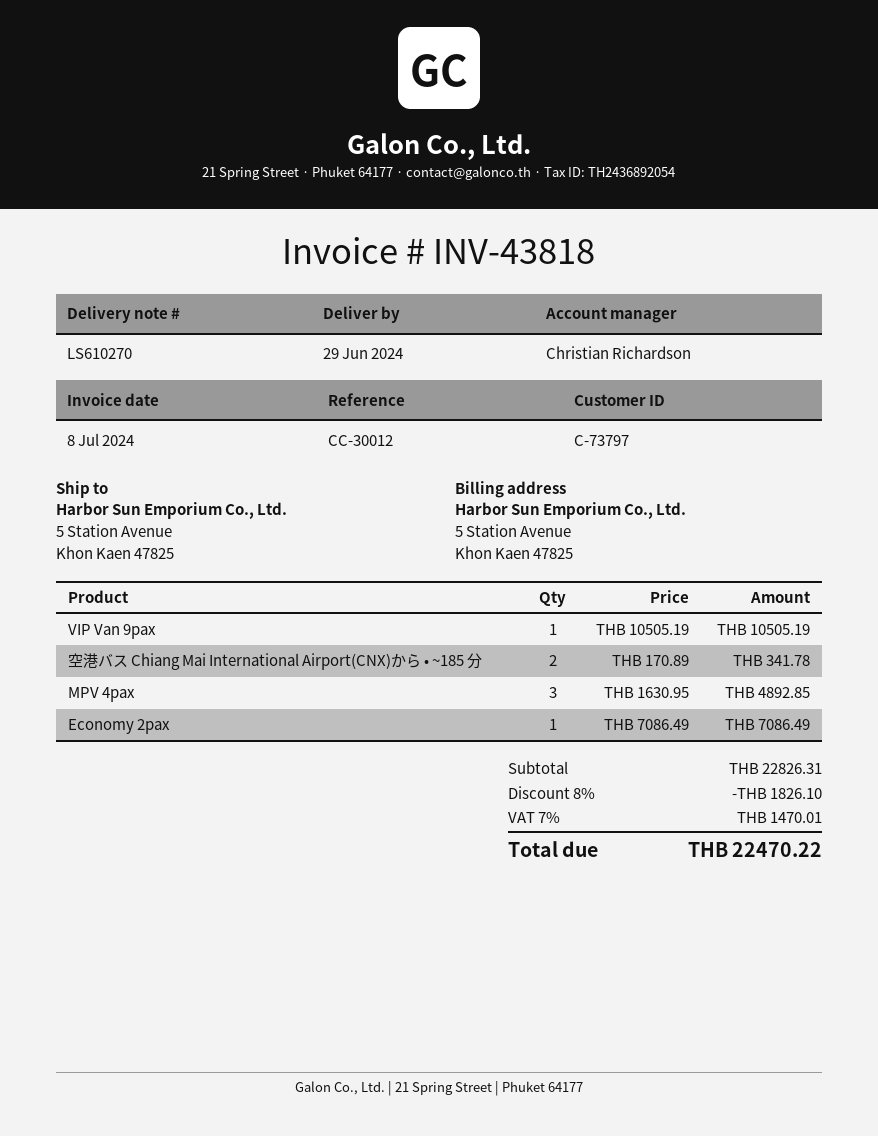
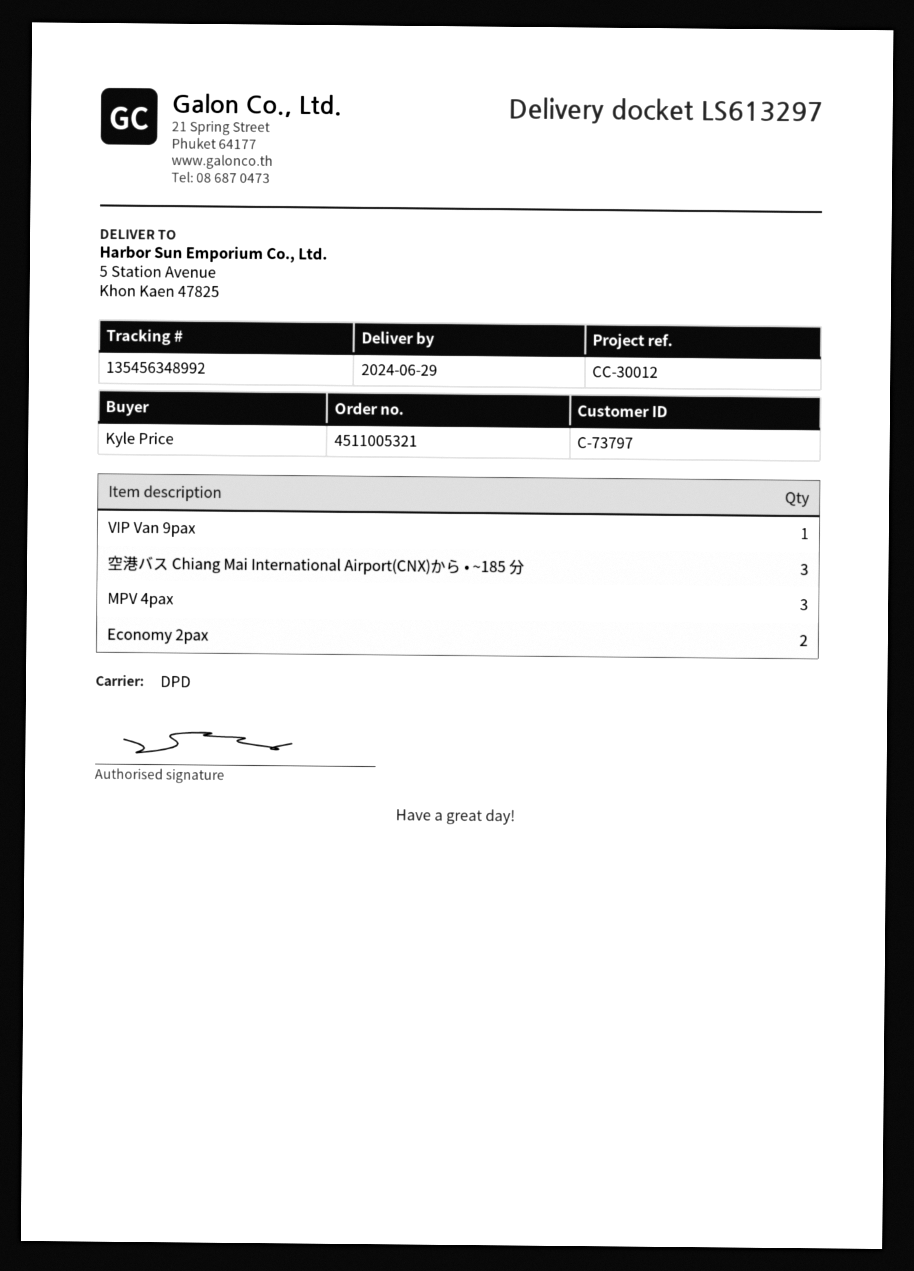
delivery note number: LS610270 -> LS613297
空港バス Chiang Mai International Airport(CNX)から • ~185 分: 2 -> 3
Economy 2pax: 1 -> 2

